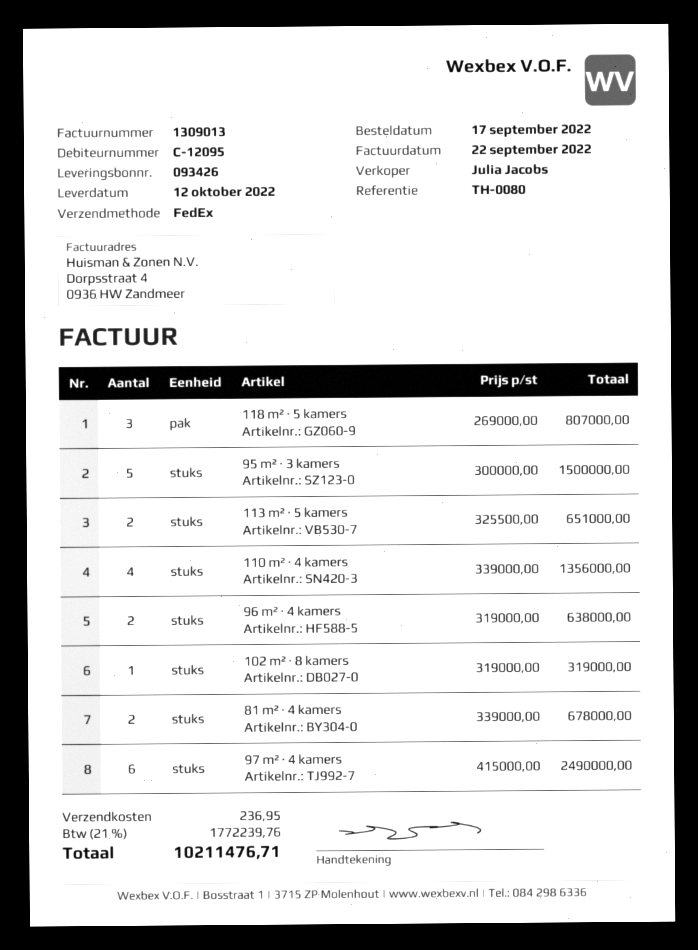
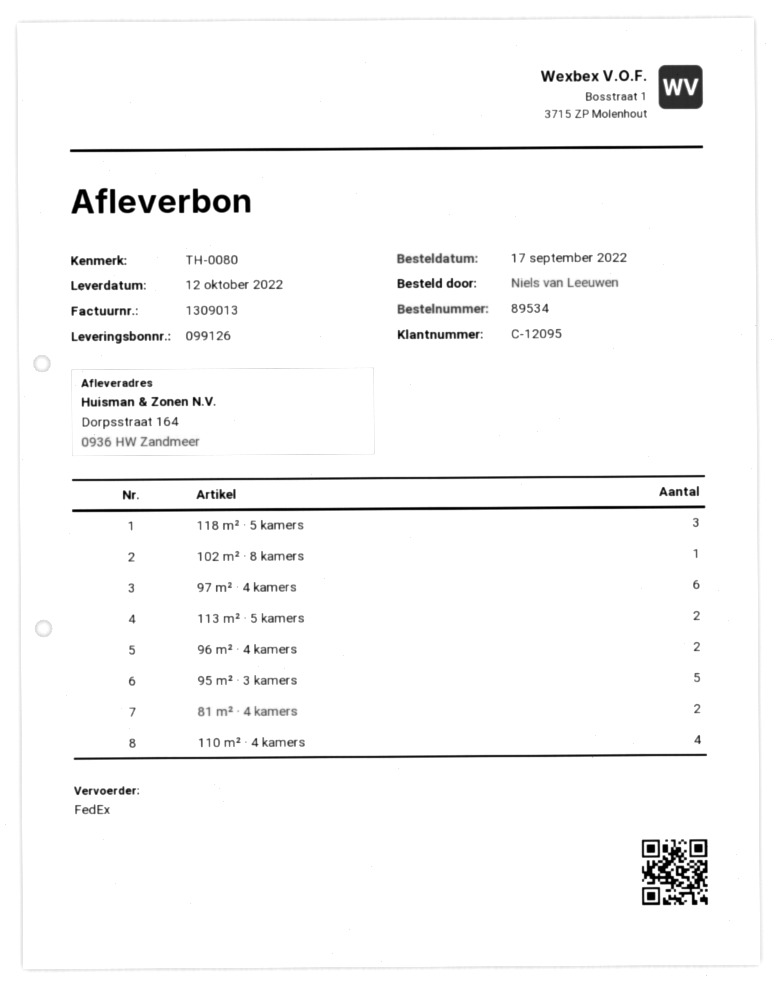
delivery note number: 093426 -> 099126

